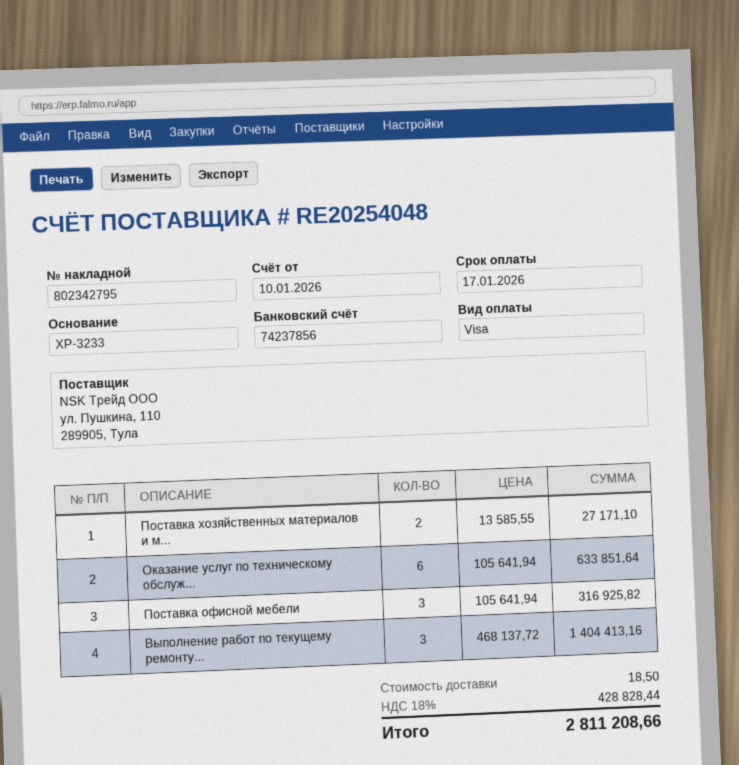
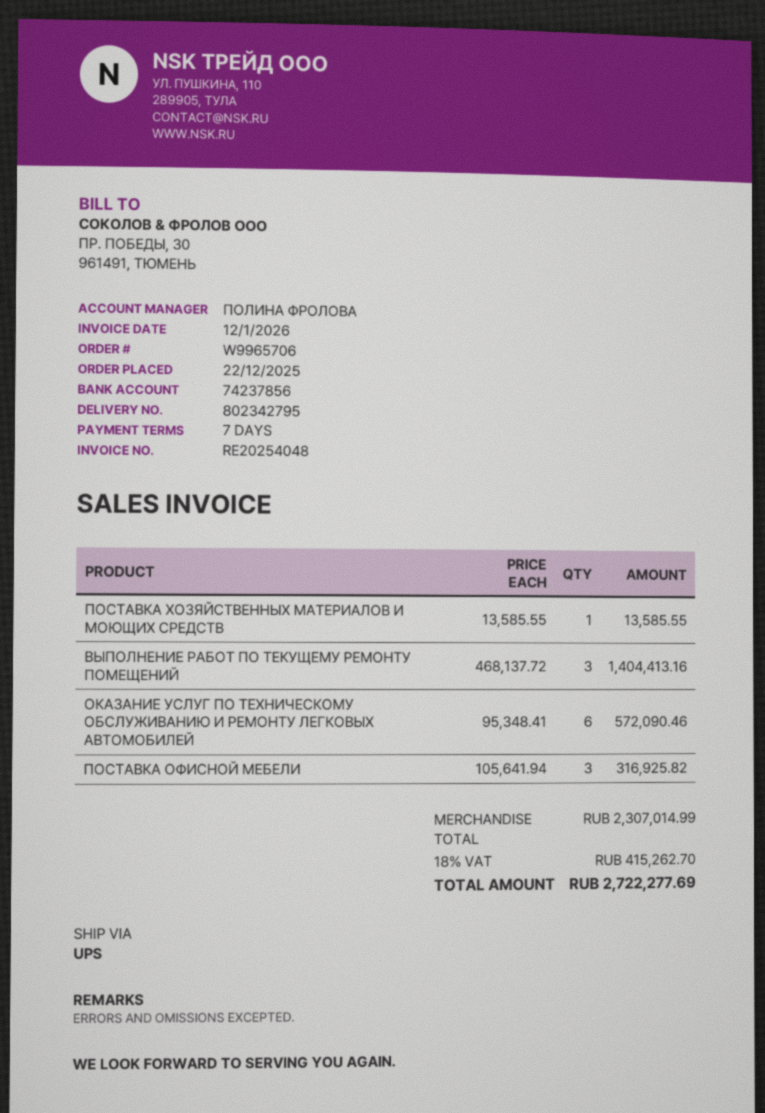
invoice date: 2026-01-10 -> 2026-01-12
Поставка хозяйственных материалов и м...: 2 x 13585.55 = 27171.10 -> 1 x 13585.55 = 13585.55
Оказание услуг по техническому обслуж...: 6 x 105641.94 = 633851.64 -> 6 x 95348.41 = 572090.46
shipping: 18.50 -> none
tax: 18% = 428828.44 -> 18% = 415262.70
total: 2811208.66 -> 2722277.69

